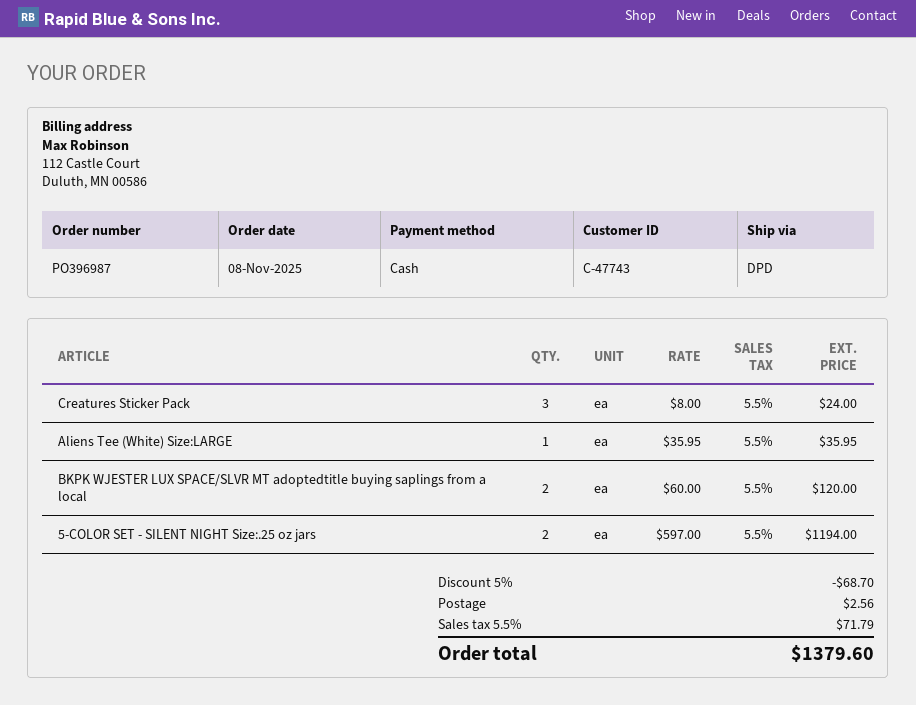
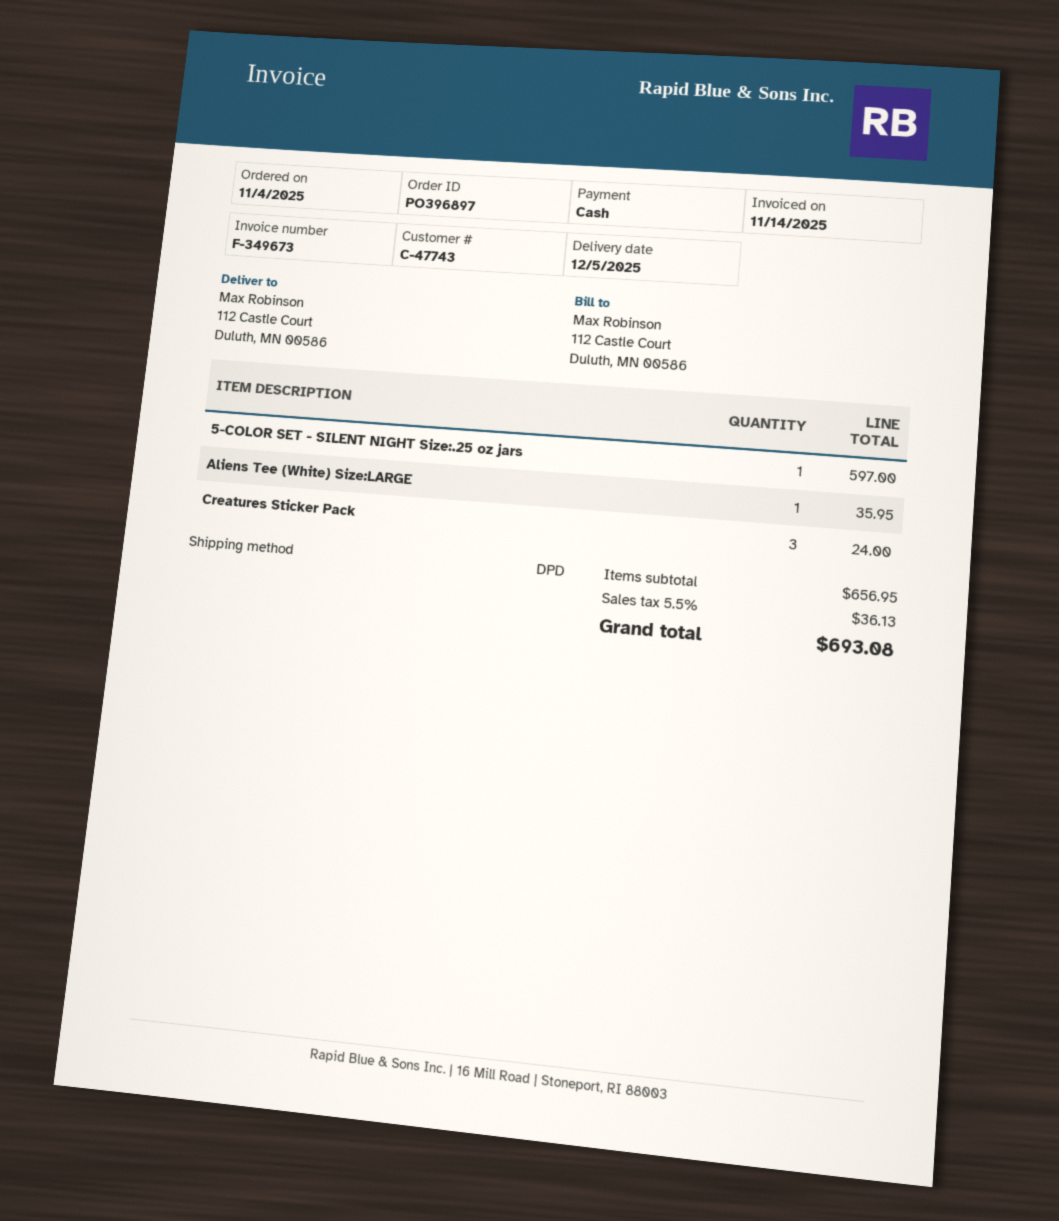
order number: PO396987 -> PO396897
order date: 2025-11-08 -> 2025-11-04
BKPK WJESTER LUX SPACE/SLVR MT adoptedtitle buying saplings from a local: 2 for 120.00 -> none
5-COLOR SET - SILENT NIGHT Size:.25 oz jars: 2 for 1194.00 -> 1 for 597.00
discount: 5% = 68.70 -> none
shipping: 2.56 -> none
tax: 5.5% = 71.79 -> 5.5% = 36.13
total: 1379.60 -> 693.08

